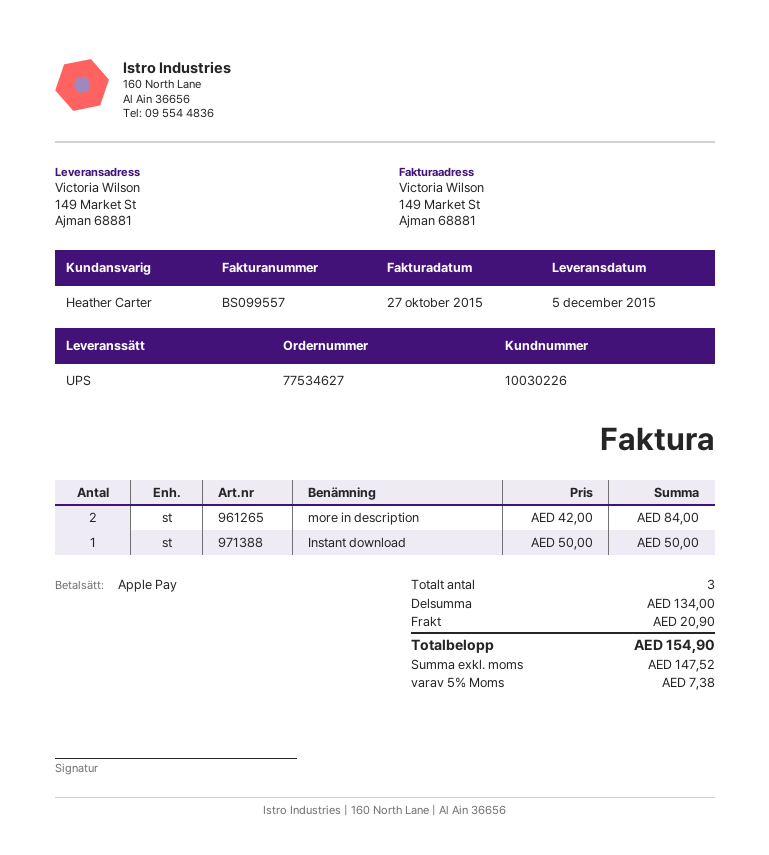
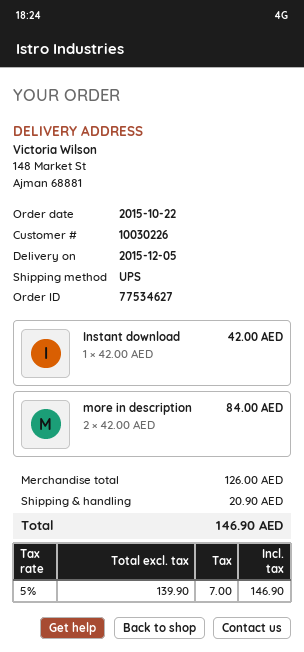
ship to: 149 Market St, Ajman 68881 -> 148 Market St, Ajman 68881
Instant download: 1 x 50.00 = 50.00 -> 1 x 42.00 = 42.00
subtotal: 134.00 -> 126.00
net: 147.52 -> 139.90
tax: 5% = 7.38 -> 5% = 7.00
total: 154.90 -> 146.90

